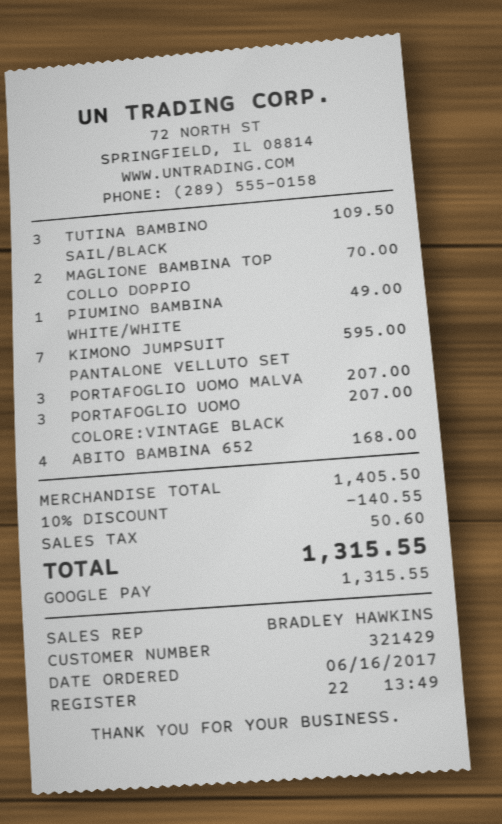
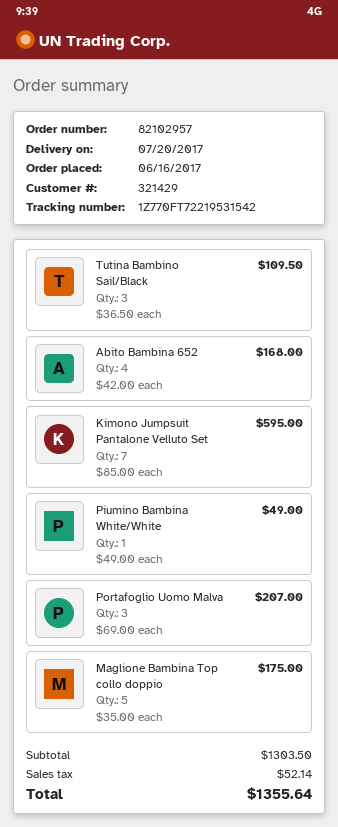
MAGLIONE BAMBINA TOP COLLO DOPPIO: 2 for 70.00 -> 5 for 175.00
PORTAFOGLIO UOMO COLORE:VINTAGE BLACK: 3 for 207.00 -> none
subtotal: 1405.50 -> 1303.50
discount: 10% = 140.55 -> none
tax: 50.60 -> 52.14
total: 1315.55 -> 1355.64

